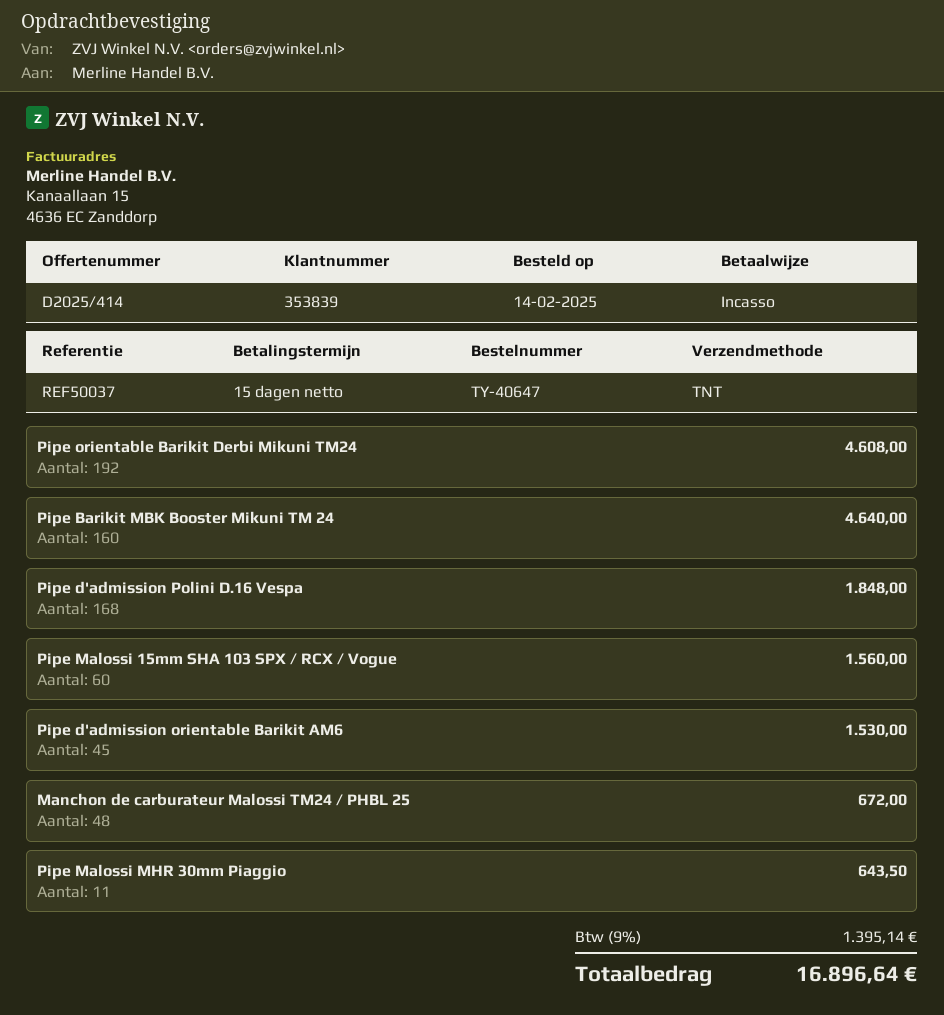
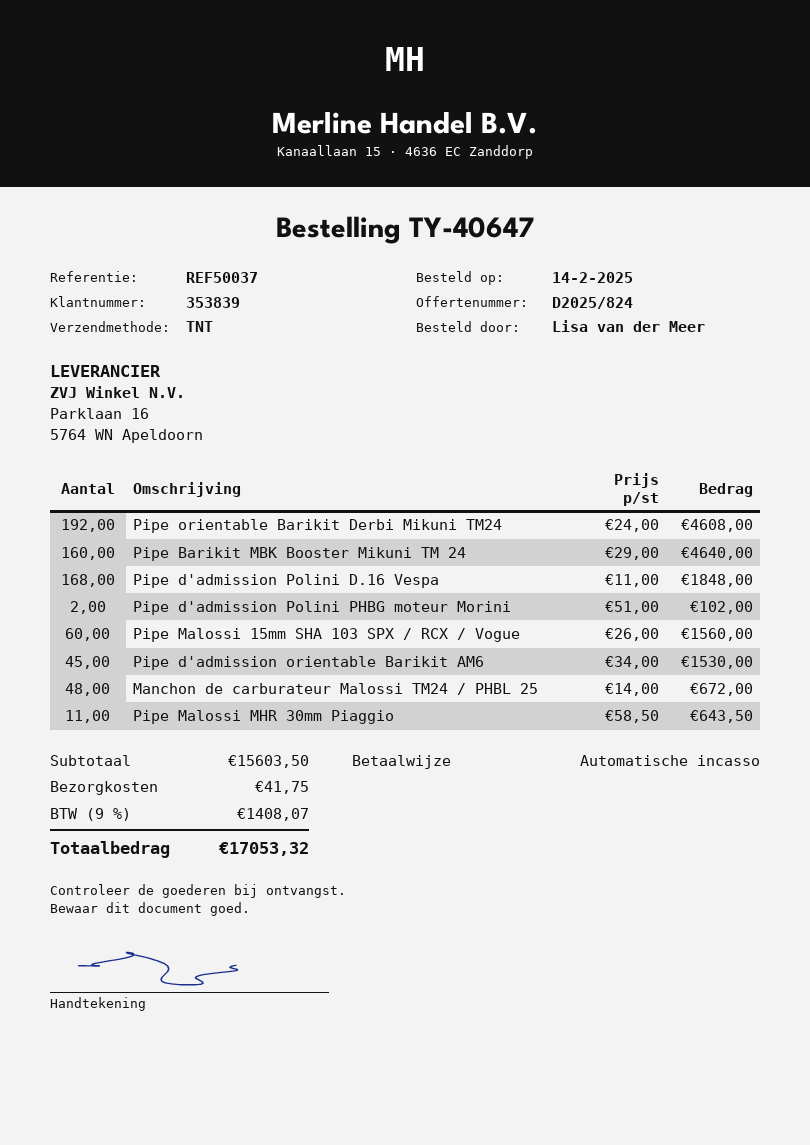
quote number: D2025/414 -> D2025/824
Pipe d'admission Polini PHBG moteur Morini: none -> 2 for 102.00
shipping: none -> 41.75
tax: 9% = 1395.14 -> 9% = 1408.07
total: 16896.64 -> 17053.32

